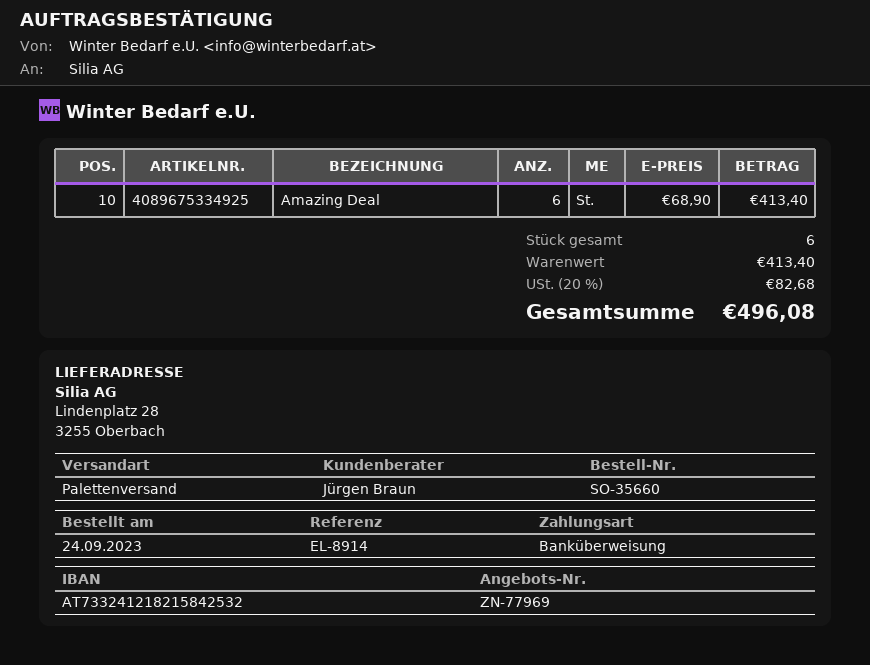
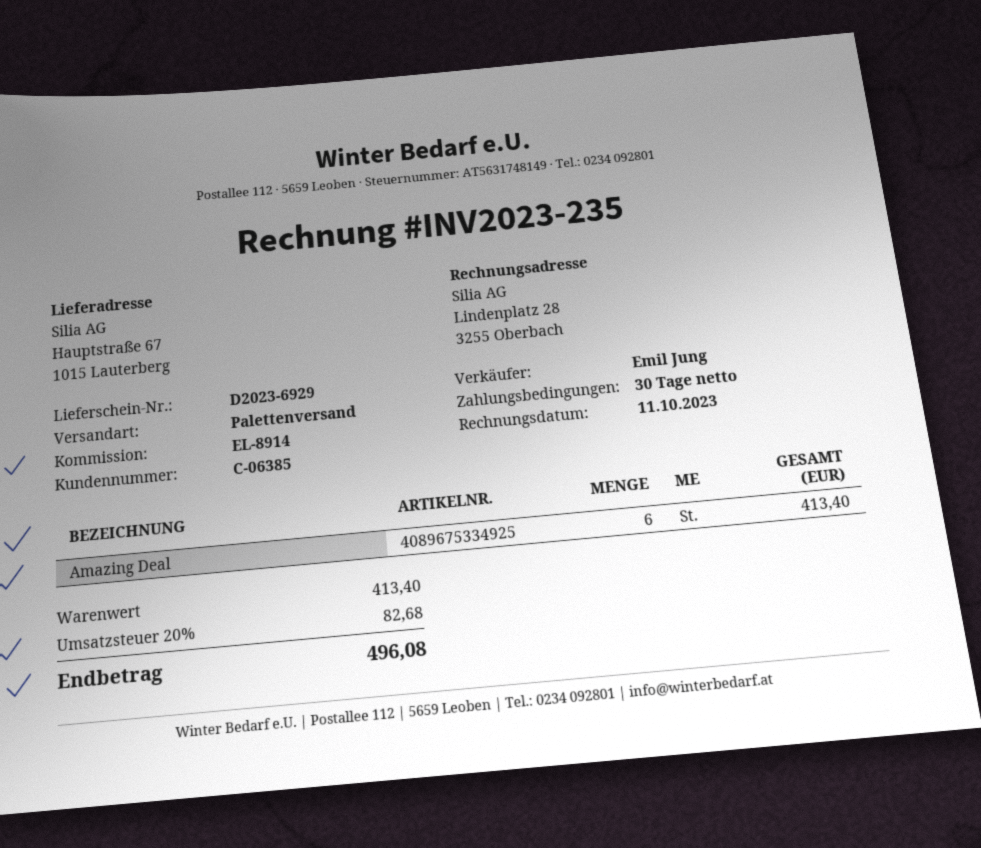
sales rep: Jürgen Braun -> Emil Jung
ship to: Lindenplatz 28, 3255 Oberbach -> Hauptstraße 67, 1015 Lauterberg

